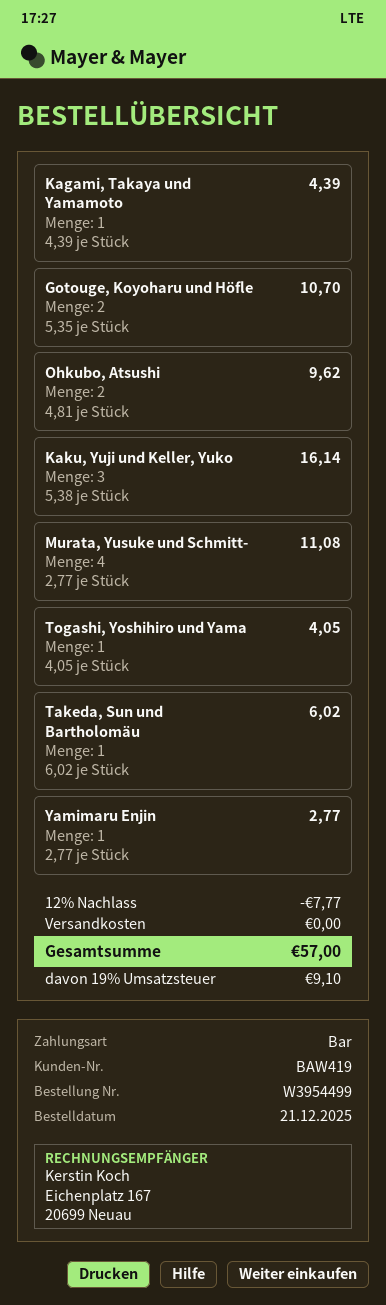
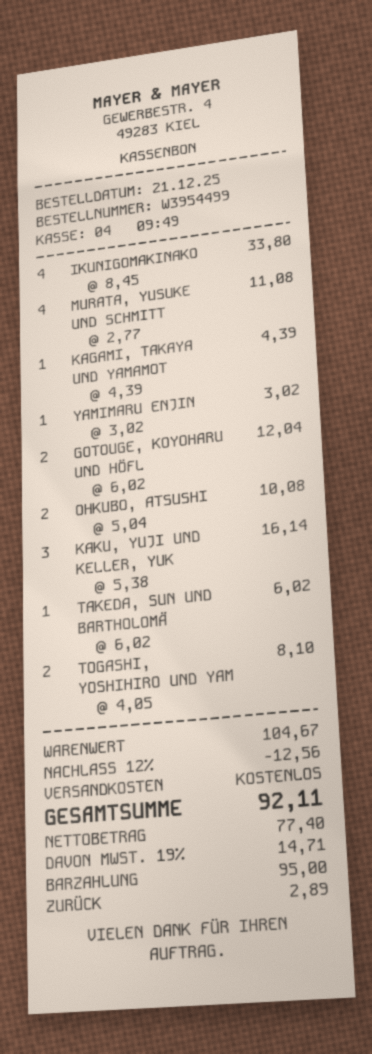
Gotouge, Koyoharu und Höfle: 2 x 5.35 = 10.70 -> 2 x 6.02 = 12.04
Ohkubo, Atsushi: 2 x 4.81 = 9.62 -> 2 x 5.04 = 10.08
Togashi, Yoshihiro und Yama: 1 x 4.05 = 4.05 -> 2 x 4.05 = 8.10
Yamimaru Enjin: 1 x 2.77 = 2.77 -> 1 x 3.02 = 3.02
IKUNIGOMAKINAKO: none -> 4 x 8.45 = 33.80
discount: 12% = 7.77 -> 12% = 12.56
tax: 19% = 9.10 -> 19% = 14.71
total: 57.00 -> 92.11

